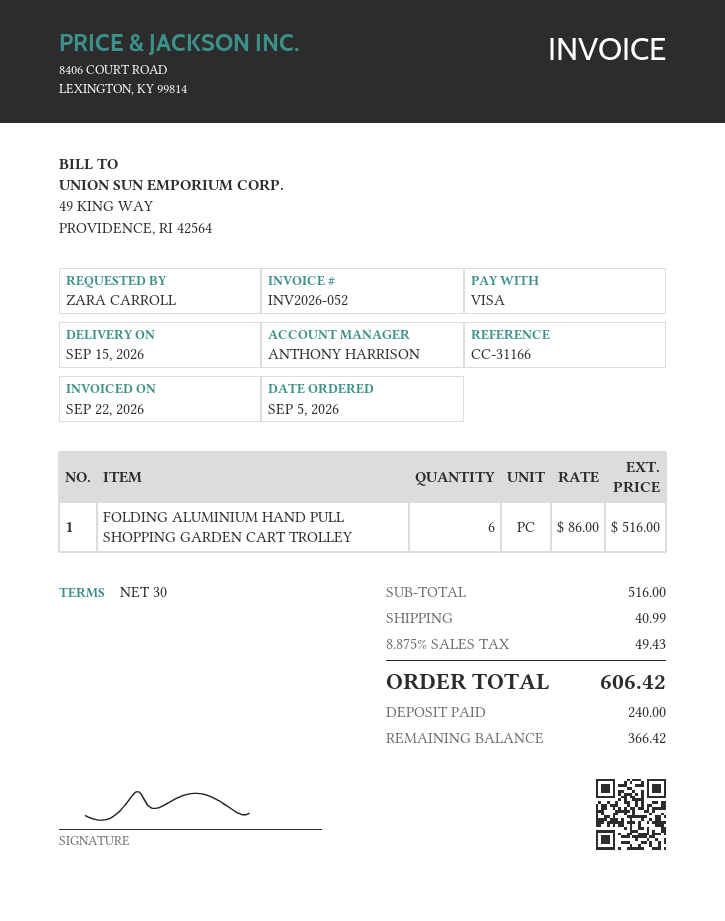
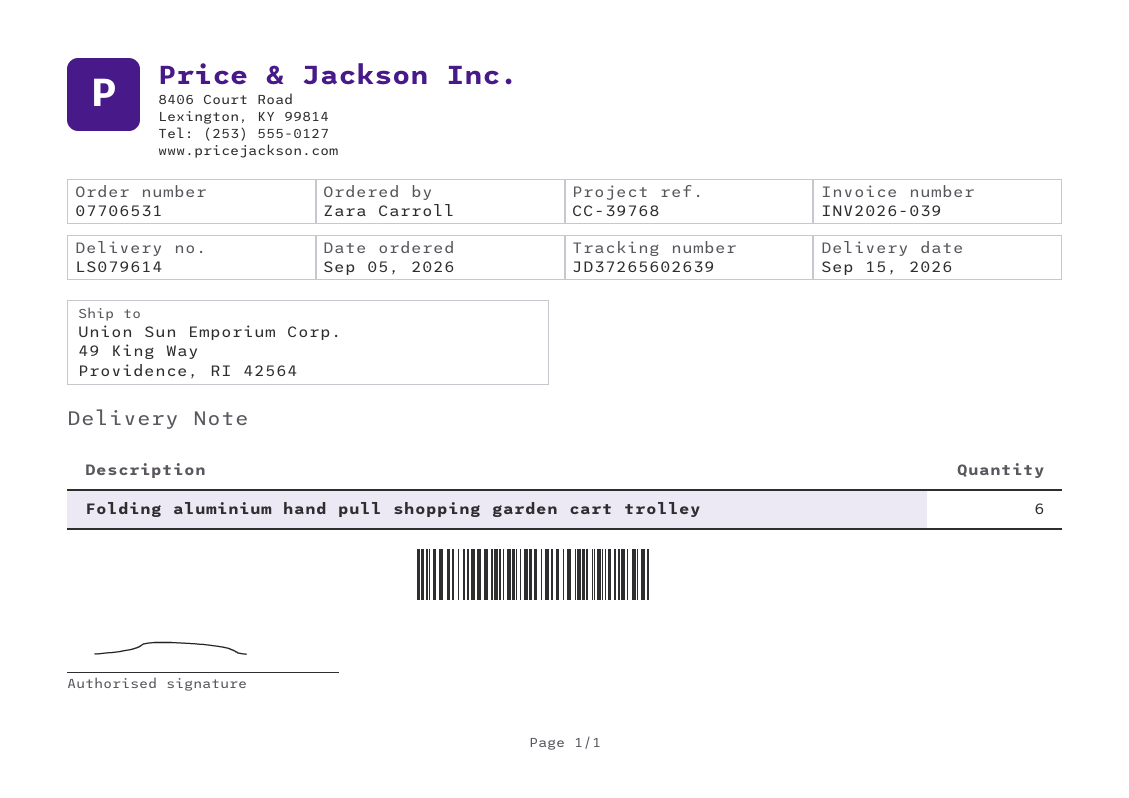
invoice number: INV2026-052 -> INV2026-039
reference: CC-31166 -> CC-39768

